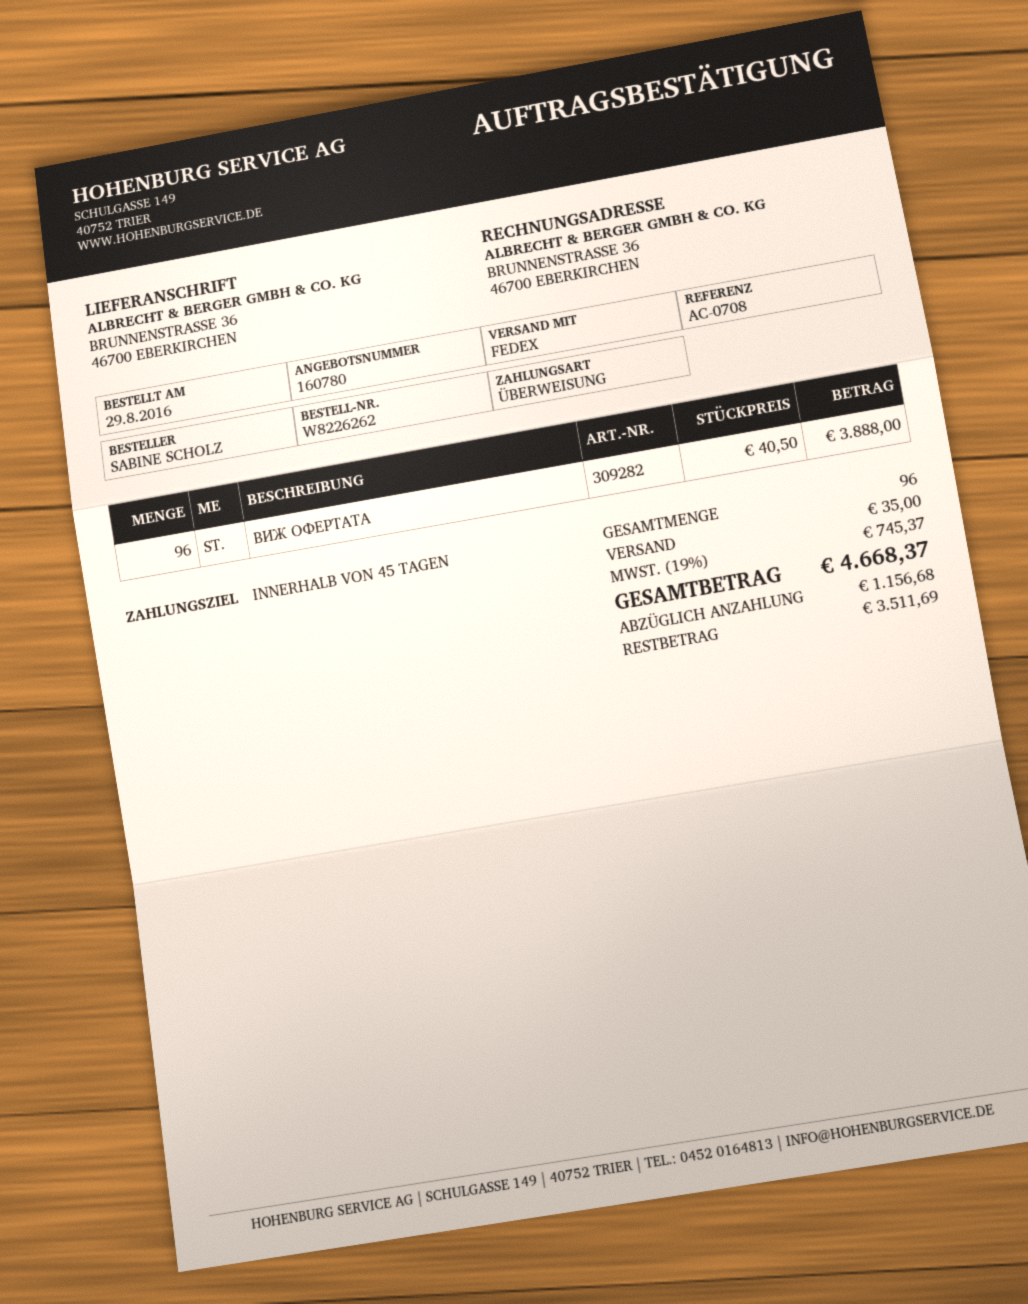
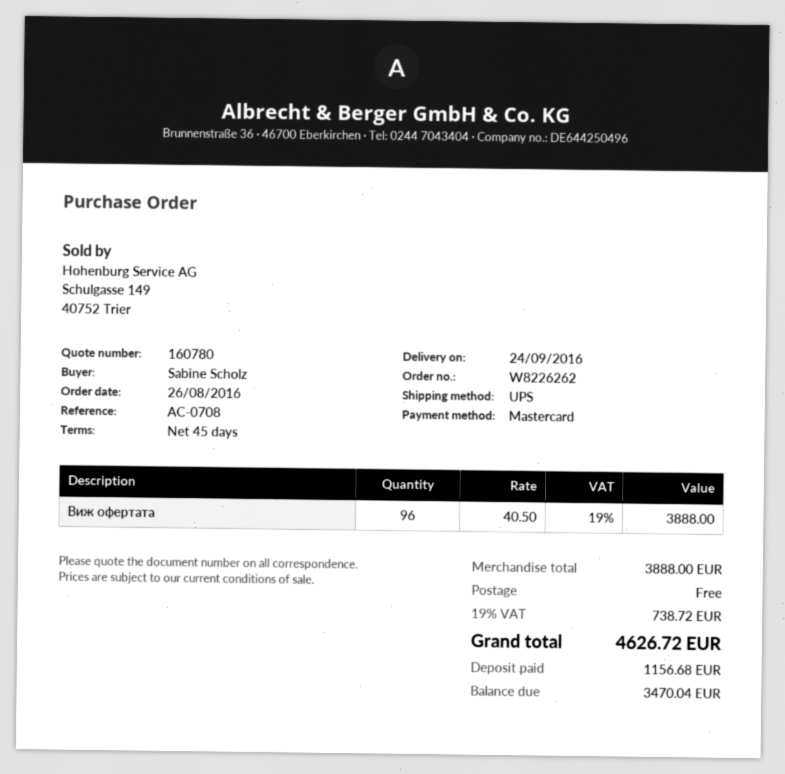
order date: 2016-08-29 -> 2016-08-26
payment method: bank transfer -> Mastercard
shipping method: FedEx -> UPS
shipping: 35.00 -> 0.00
tax: 19% = 745.37 -> 19% = 738.72
total: 4668.37 -> 4626.72
balance: 3511.69 -> 3470.04

